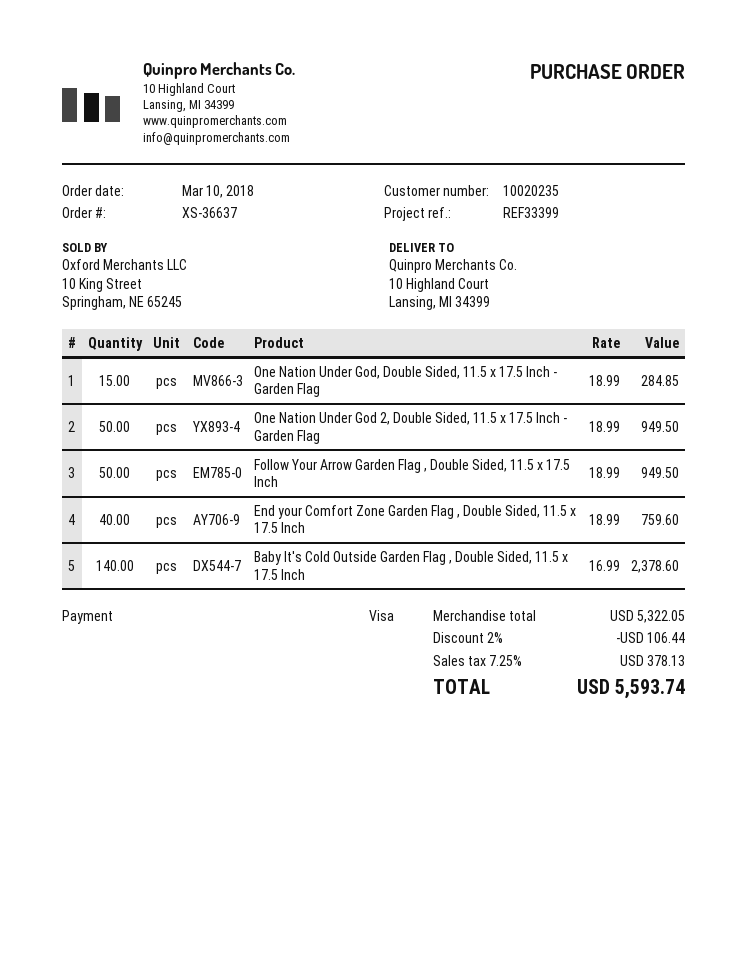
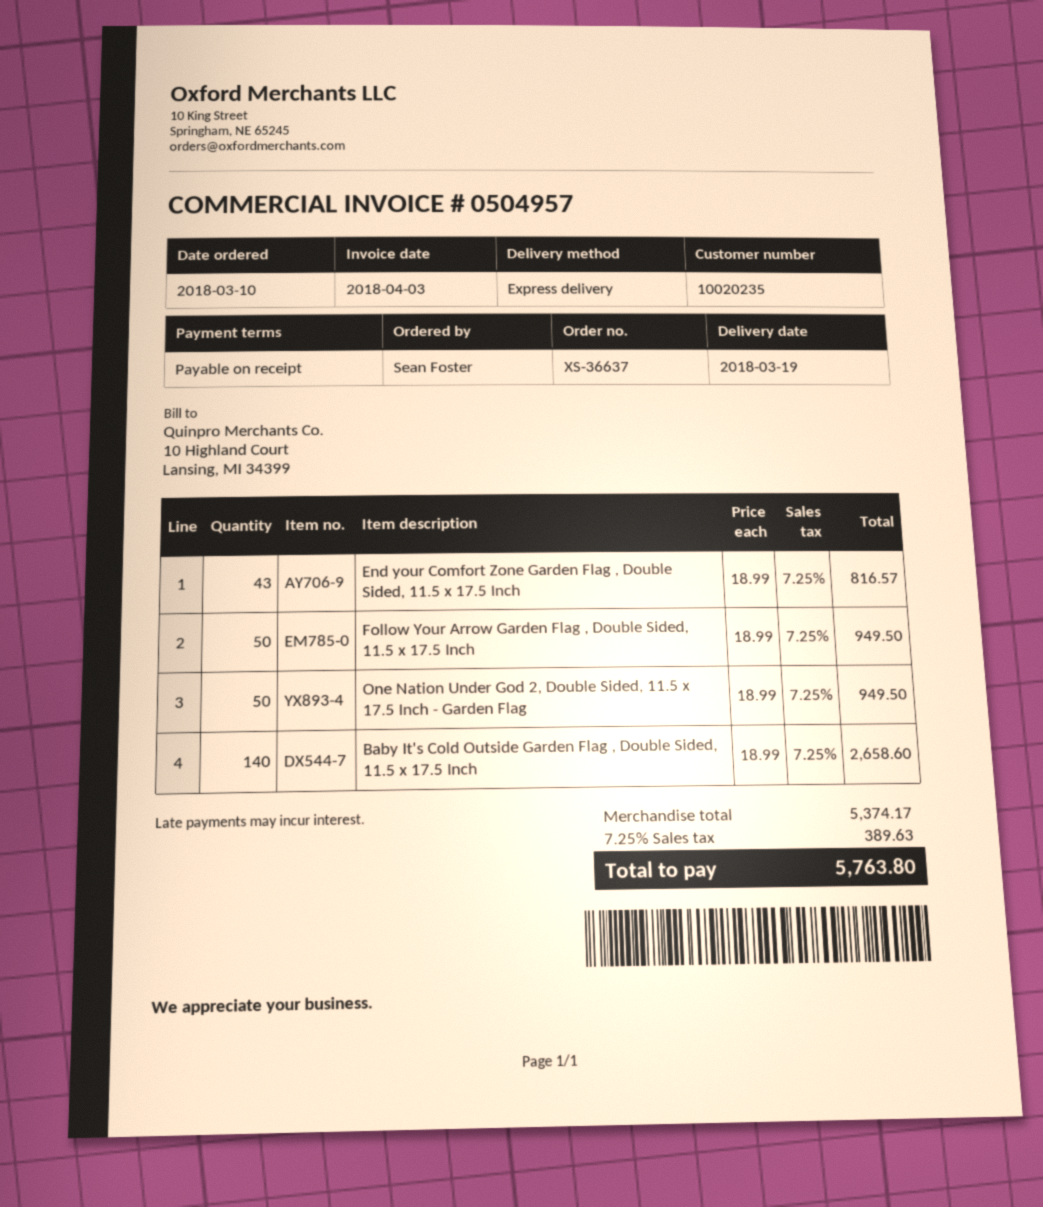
One Nation Under God, Double Sided, 11.5 x 17.5 Inch - Garden Flag: 15 x 18.99 = 284.85 -> none
End your Comfort Zone Garden Flag , Double Sided, 11.5 x 17.5 Inch: 40 x 18.99 = 759.60 -> 43 x 18.99 = 816.57
Baby It's Cold Outside Garden Flag , Double Sided, 11.5 x 17.5 Inch: 140 x 16.99 = 2378.60 -> 140 x 18.99 = 2658.60
subtotal: 5322.05 -> 5374.17
discount: 2% = 106.44 -> none
tax: 7.25% = 378.13 -> 7.25% = 389.63
total: 5593.74 -> 5763.80

